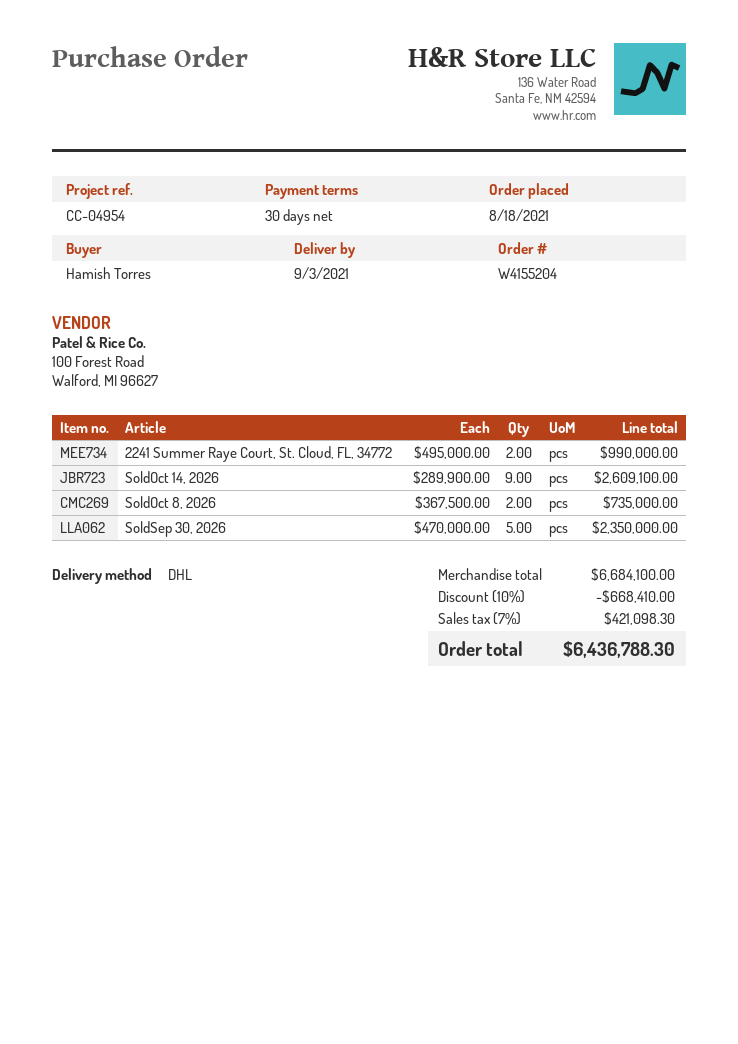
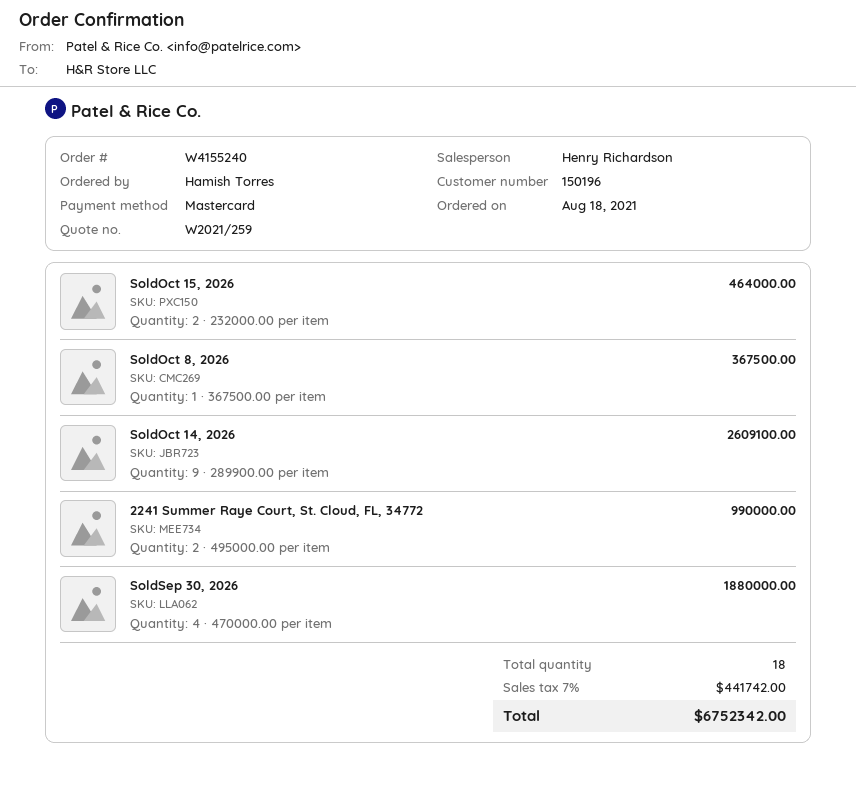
order number: W4155204 -> W4155240
SoldOct 8, 2026: 2 x 367500.00 = 735000.00 -> 1 x 367500.00 = 367500.00
SoldSep 30, 2026: 5 x 470000.00 = 2350000.00 -> 4 x 470000.00 = 1880000.00
SoldOct 15, 2026: none -> 2 x 232000.00 = 464000.00
discount: 10% = 668410.00 -> none
tax: 7% = 421098.30 -> 7% = 441742.00
total: 6436788.30 -> 6752342.00

